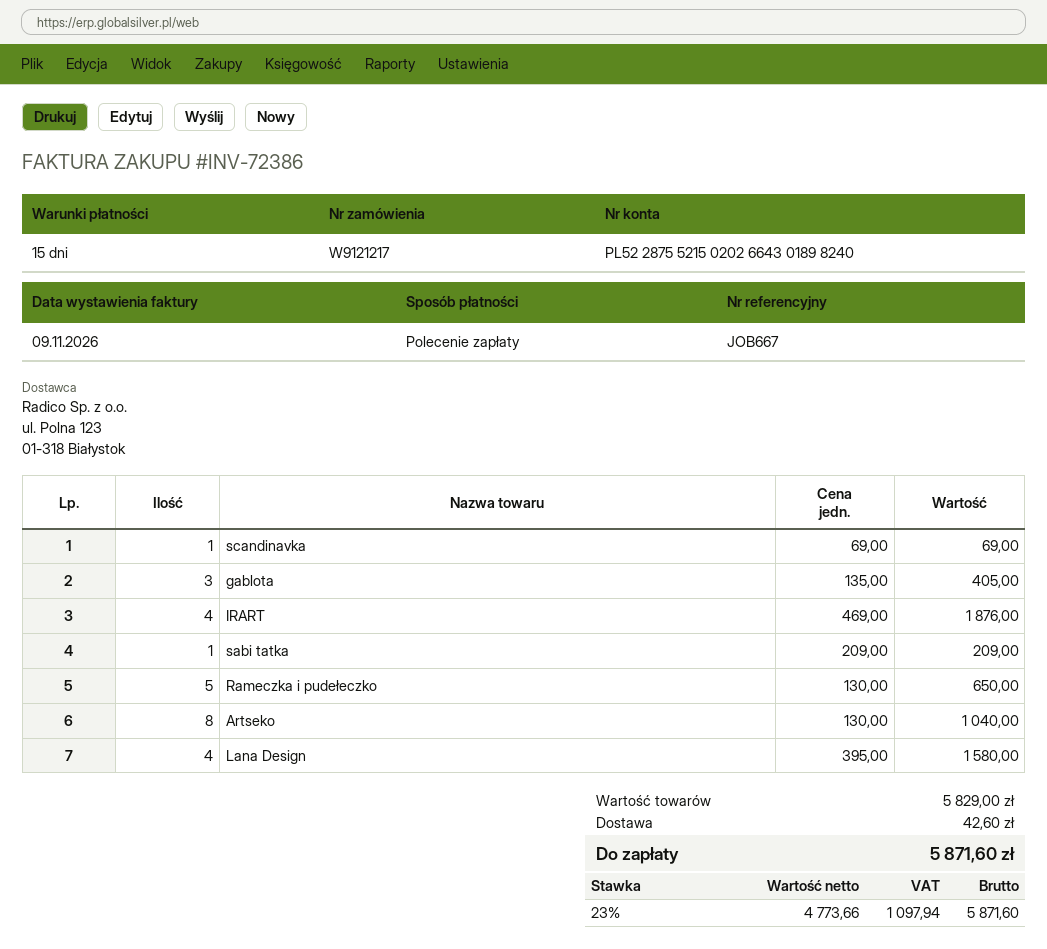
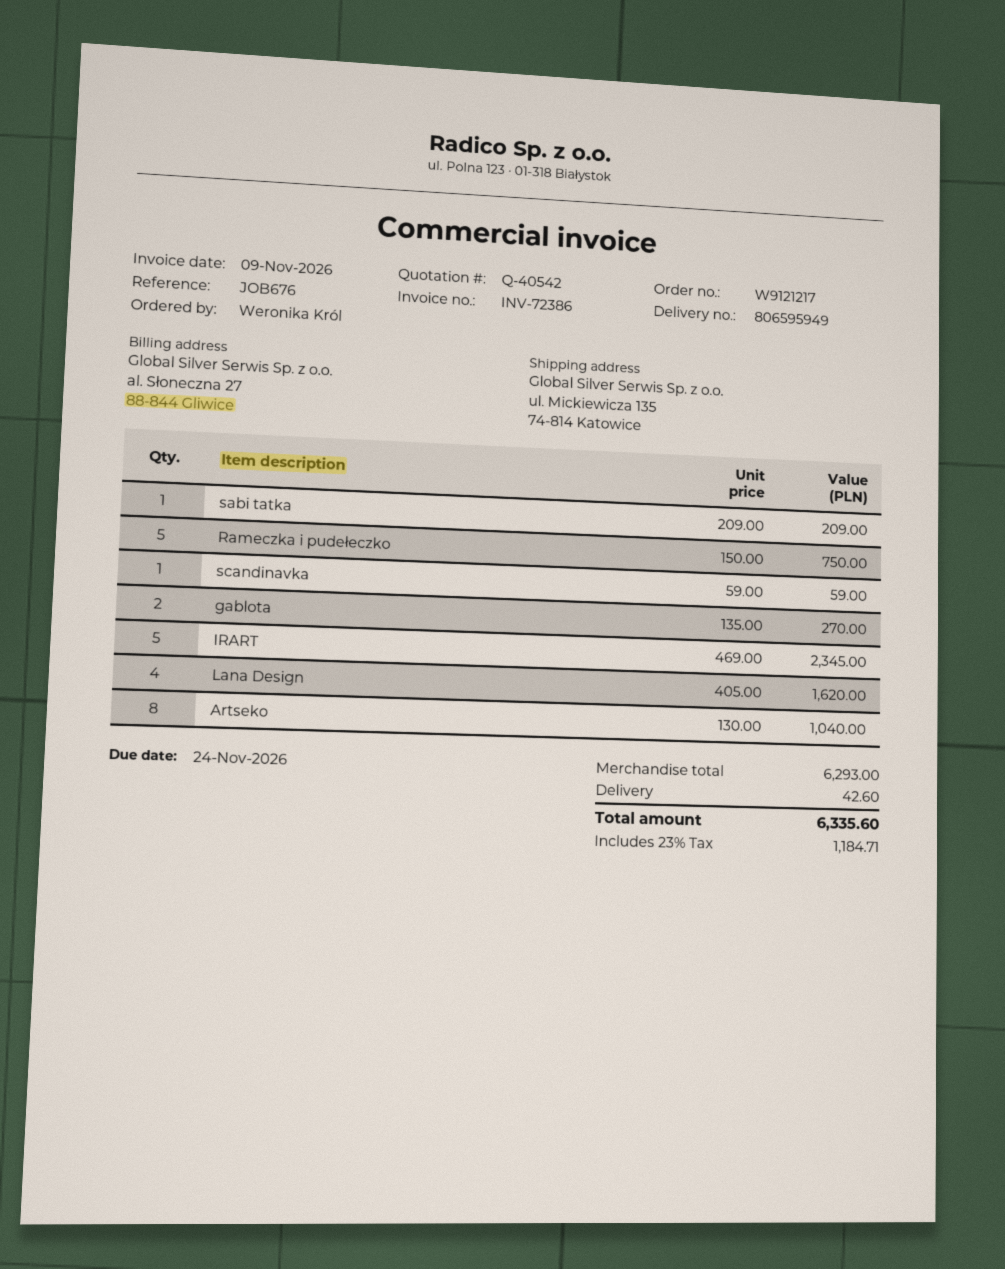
reference: JOB667 -> JOB676
scandinavka: 1 x 69.00 = 69.00 -> 1 x 59.00 = 59.00
gablota: 3 x 135.00 = 405.00 -> 2 x 135.00 = 270.00
IRART: 4 x 469.00 = 1876.00 -> 5 x 469.00 = 2345.00
Rameczka i pudełeczko: 5 x 130.00 = 650.00 -> 5 x 150.00 = 750.00
Lana Design: 4 x 395.00 = 1580.00 -> 4 x 405.00 = 1620.00
subtotal: 5829.00 -> 6293.00
tax: 23% = 1097.94 -> 23% = 1184.71
total: 5871.60 -> 6335.60

